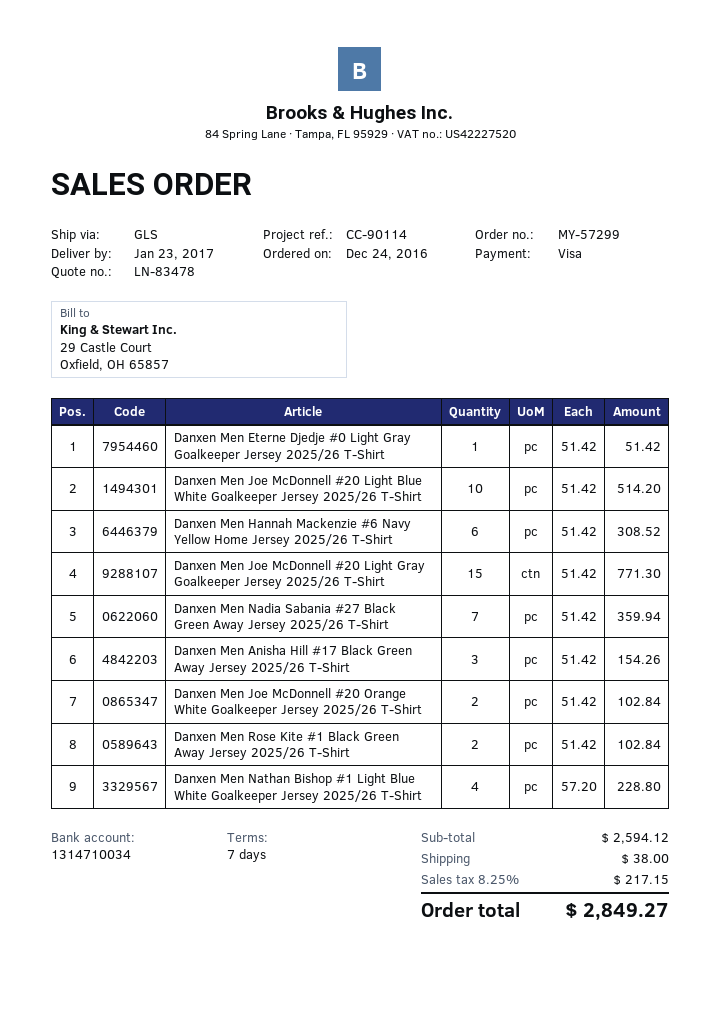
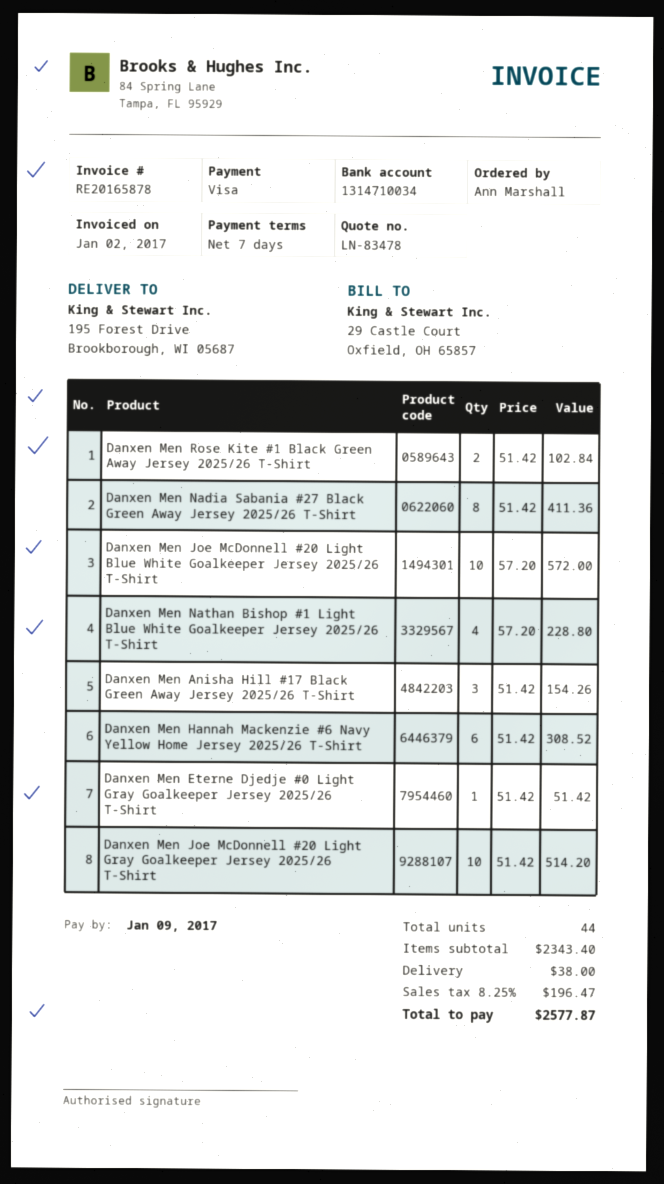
Danxen Men Joe McDonnell #20 Light Blue White Goalkeeper Jersey 2025/26 T-Shirt: 10 x 51.42 = 514.20 -> 10 x 57.20 = 572.00
Danxen Men Joe McDonnell #20 Light Gray Goalkeeper Jersey 2025/26 T-Shirt: 15 x 51.42 = 771.30 -> 10 x 51.42 = 514.20
Danxen Men Nadia Sabania #27 Black Green Away Jersey 2025/26 T-Shirt: 7 x 51.42 = 359.94 -> 8 x 51.42 = 411.36
Danxen Men Joe McDonnell #20 Orange White Goalkeeper Jersey 2025/26 T-Shirt: 2 x 51.42 = 102.84 -> none
subtotal: 2594.12 -> 2343.40
tax: 8.25% = 217.15 -> 8.25% = 196.47
total: 2849.27 -> 2577.87

